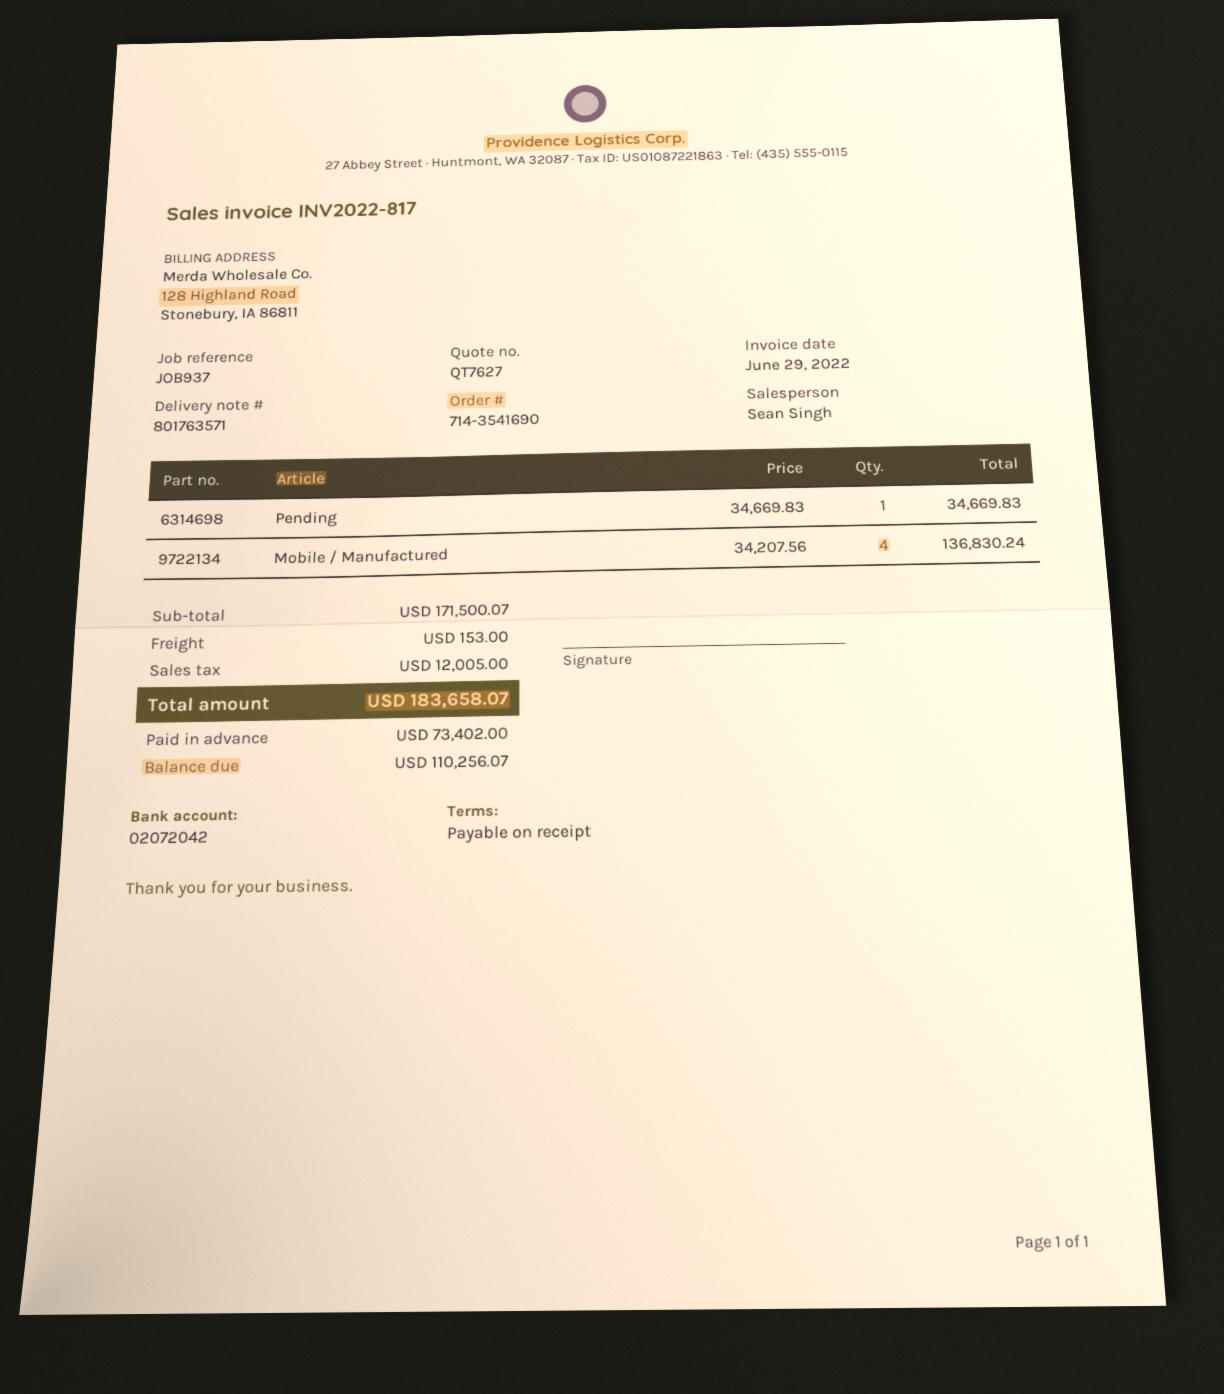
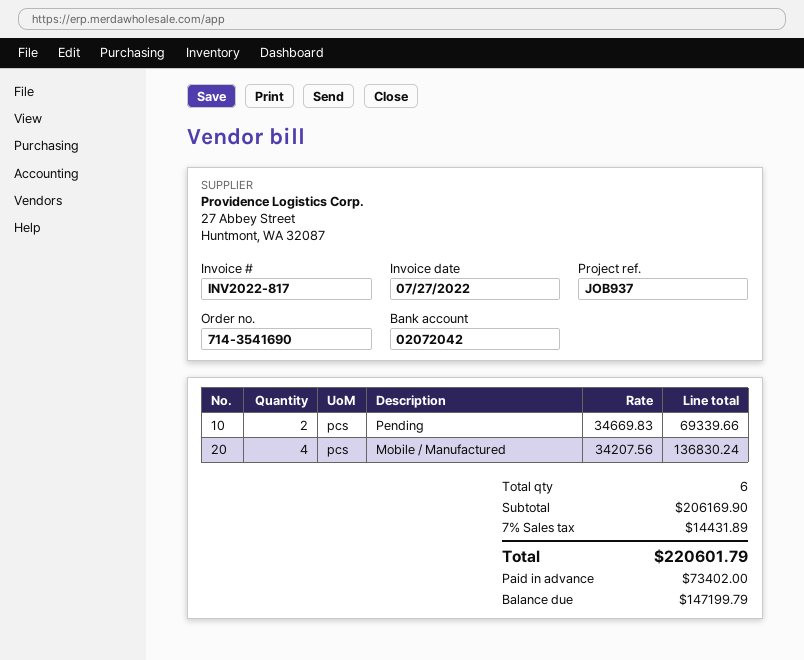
invoice date: 2022-06-29 -> 2022-07-27
Pending: 1 x 34669.83 = 34669.83 -> 2 x 34669.83 = 69339.66
subtotal: 171500.07 -> 206169.90
shipping: 153.00 -> none
tax: 12005.00 -> 14431.89
total: 183658.07 -> 220601.79
balance: 110256.07 -> 147199.79

